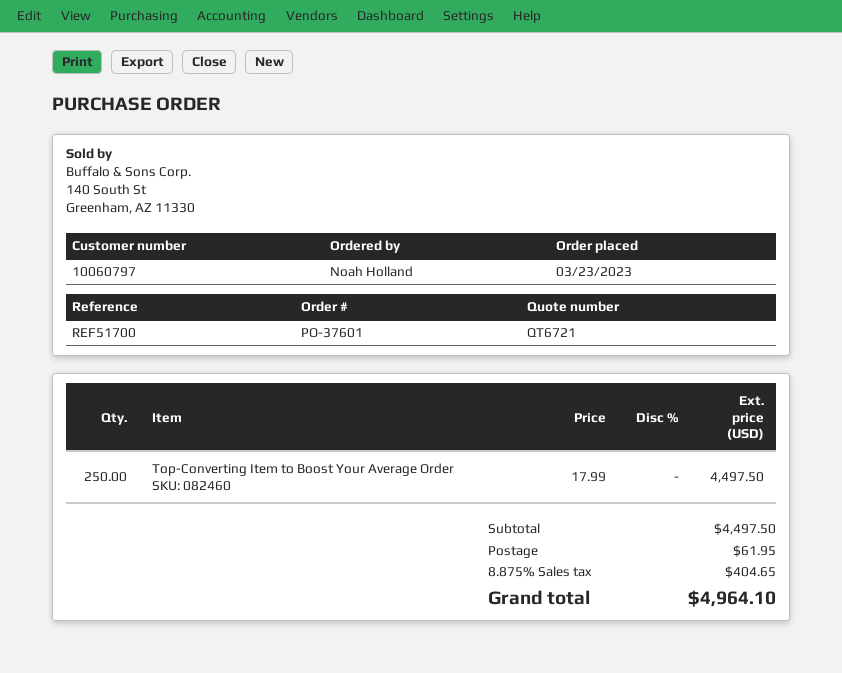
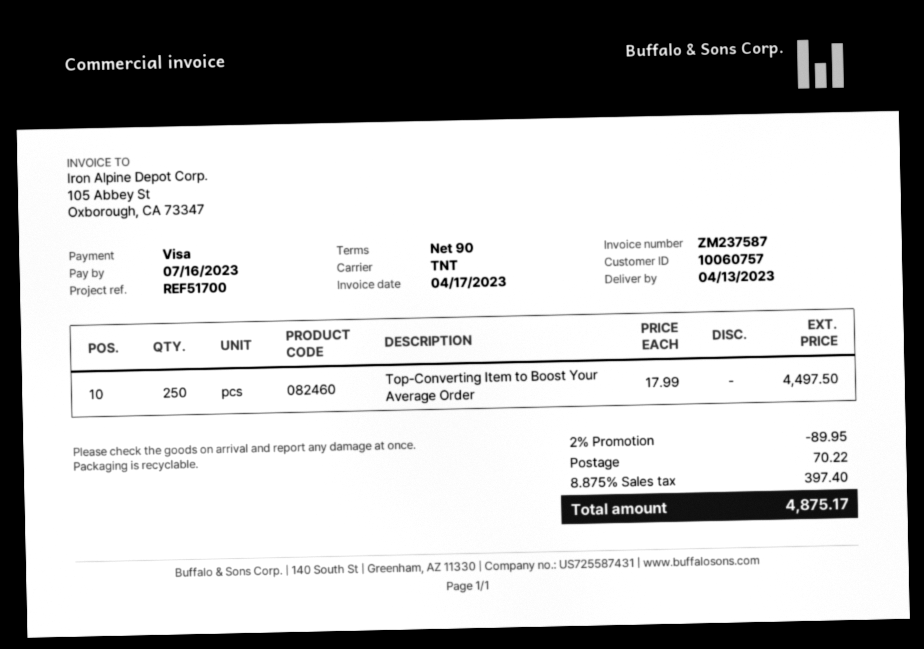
customer number: 10060797 -> 10060757
discount: none -> 2% = 89.95
shipping: 61.95 -> 70.22
tax: 8.875% = 404.65 -> 8.875% = 397.40
total: 4964.10 -> 4875.17

